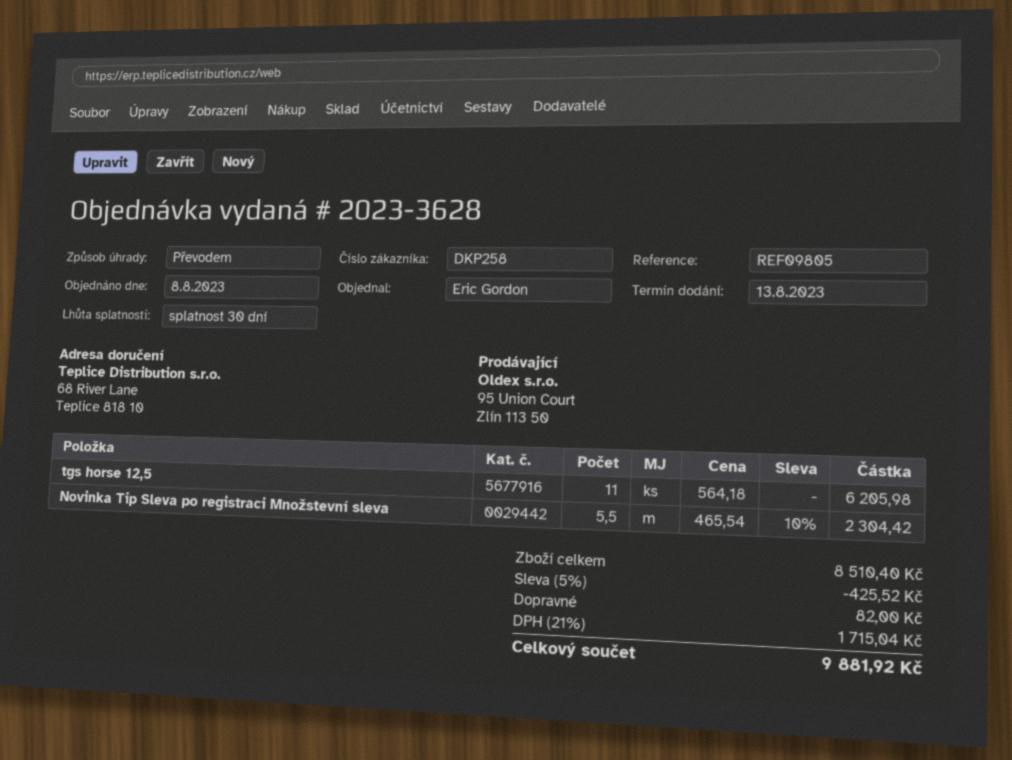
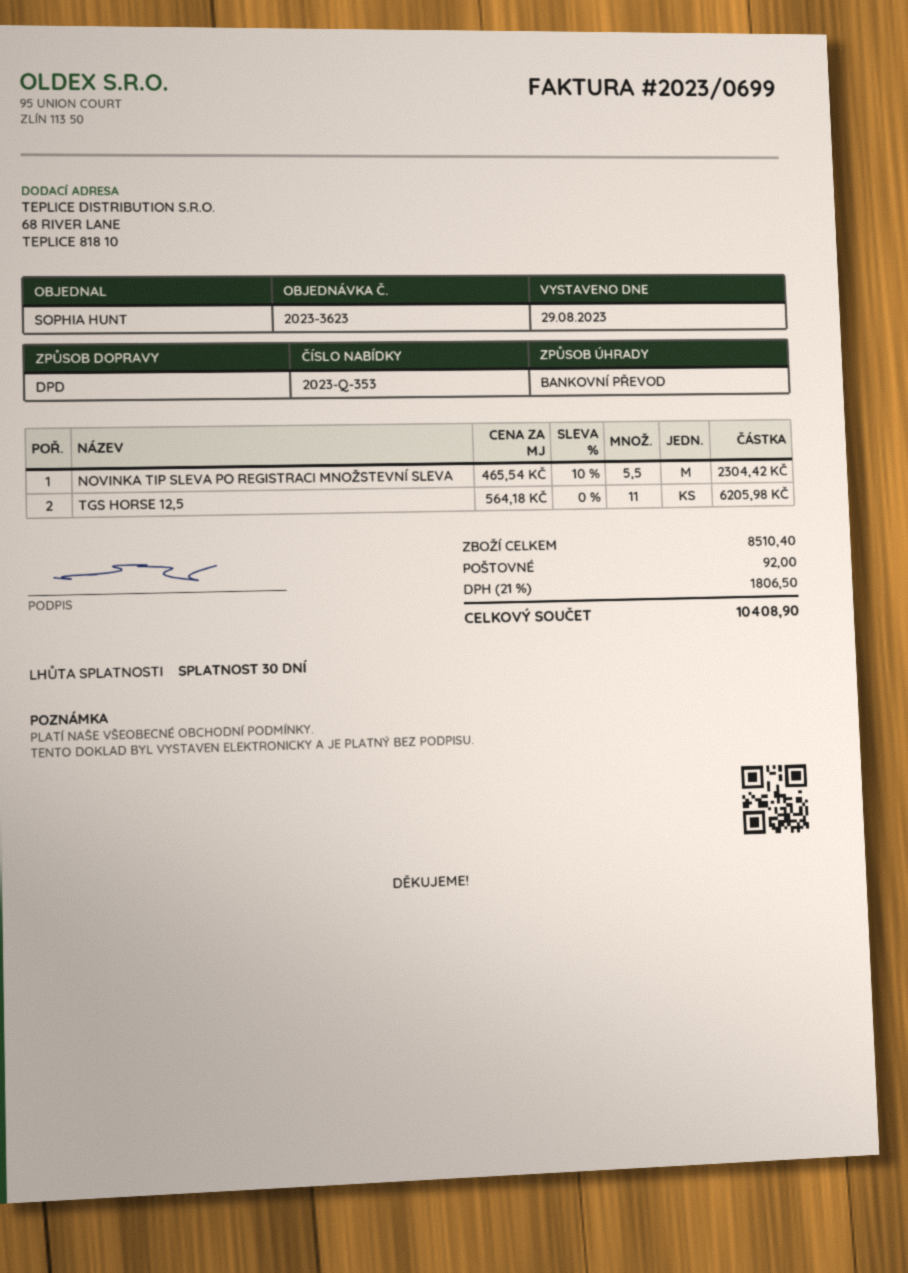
order number: 2023-3628 -> 2023-3623
ordered by: Eric Gordon -> SOPHIA HUNT
discount: 5% = 425.52 -> none
shipping: 82.00 -> 92.00
tax: 21% = 1715.04 -> 21% = 1806.50
total: 9881.92 -> 10408.90

